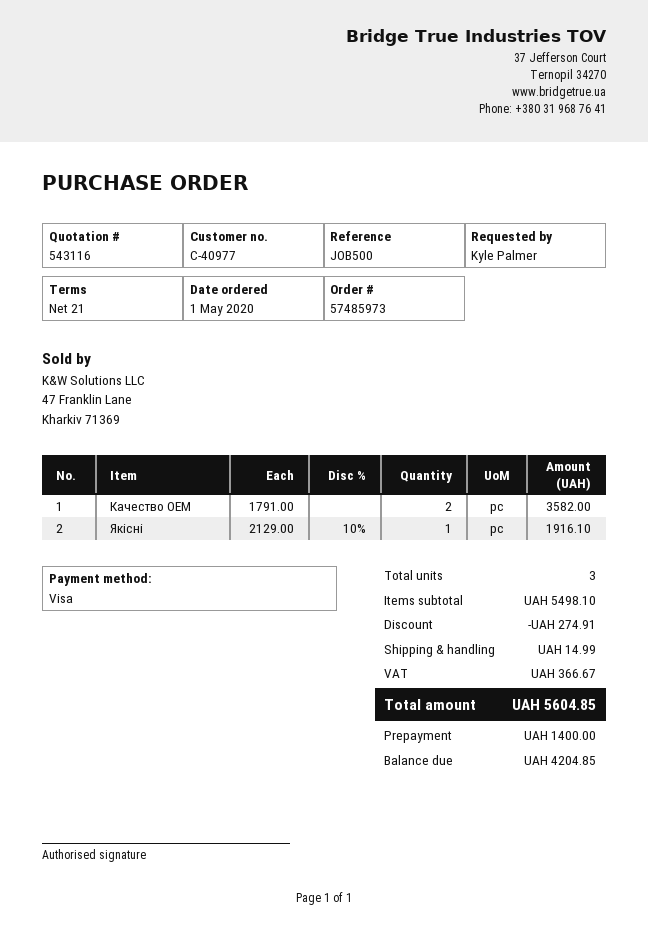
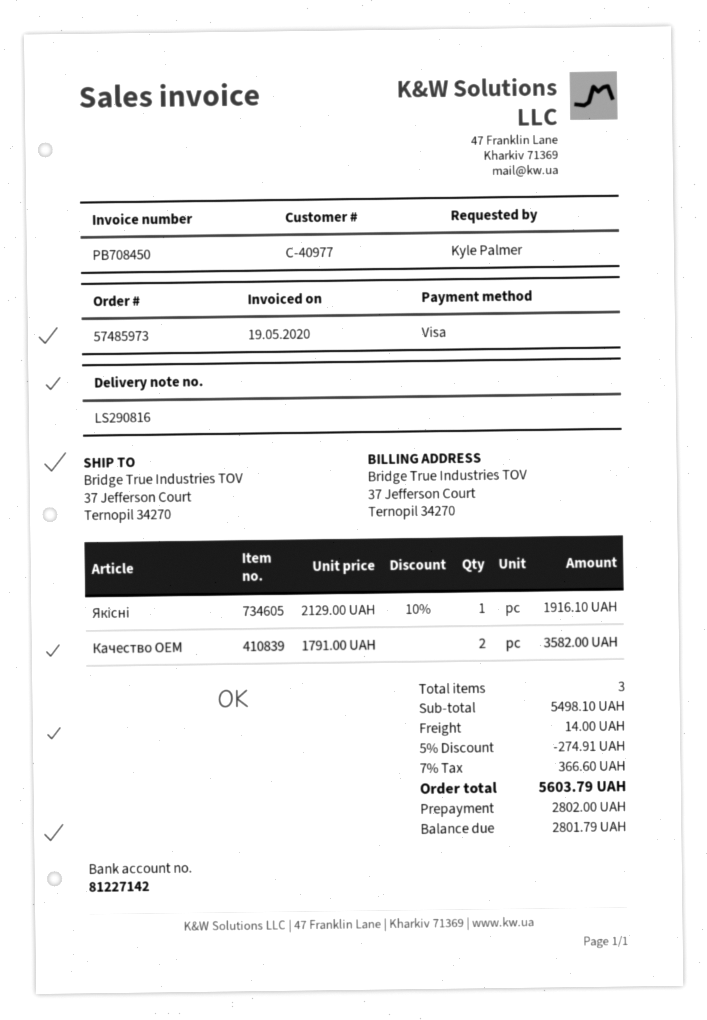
shipping: 14.99 -> 14.00
tax: 366.67 -> 366.60
total: 5604.85 -> 5603.79
deposit: 1400.00 -> 2802.00
balance: 4204.85 -> 2801.79

